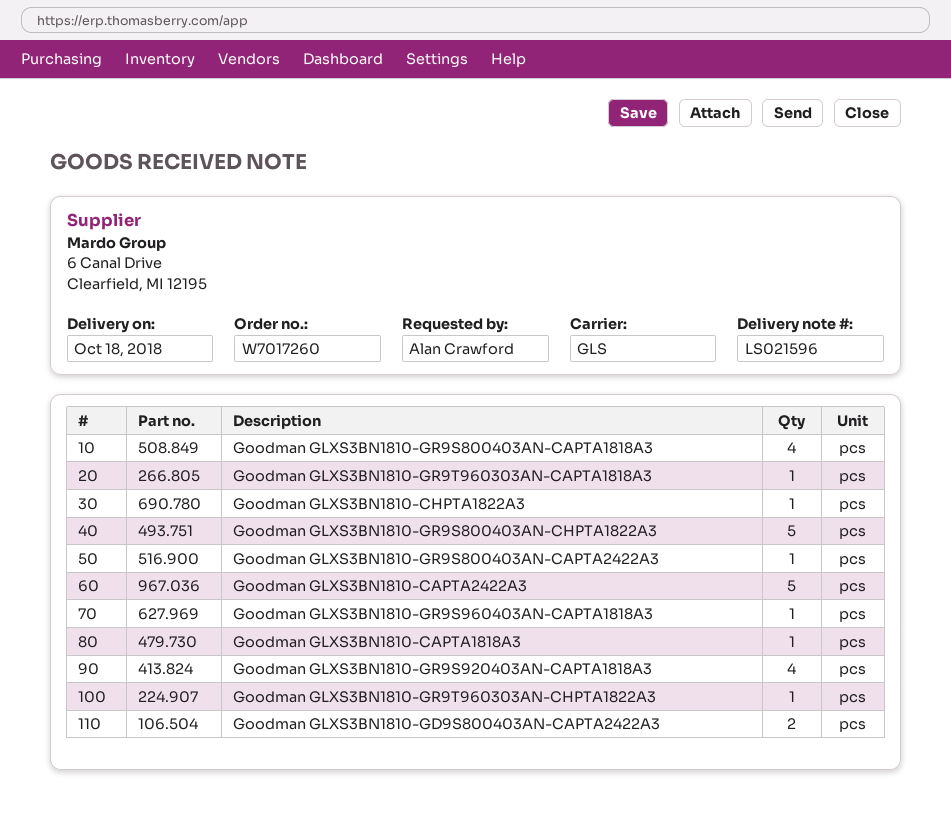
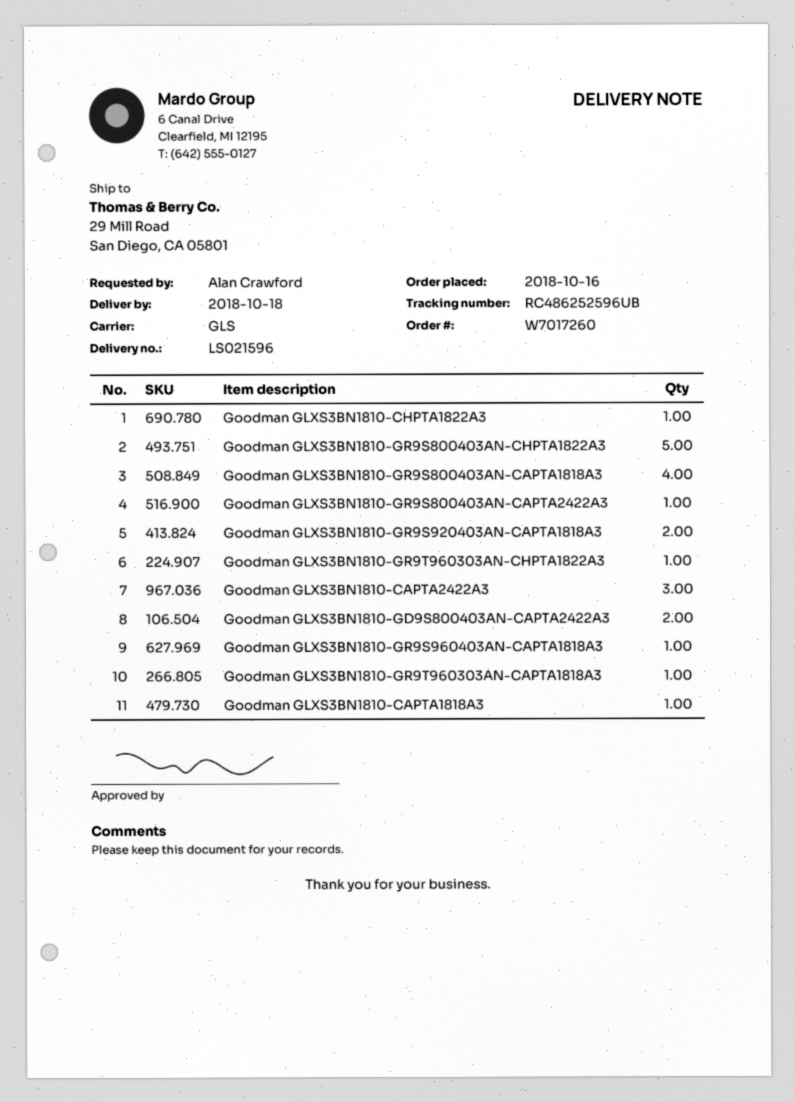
Goodman GLXS3BN1810-CAPTA2422A3: 5 -> 3
Goodman GLXS3BN1810-GR9S920403AN-CAPTA1818A3: 4 -> 2

